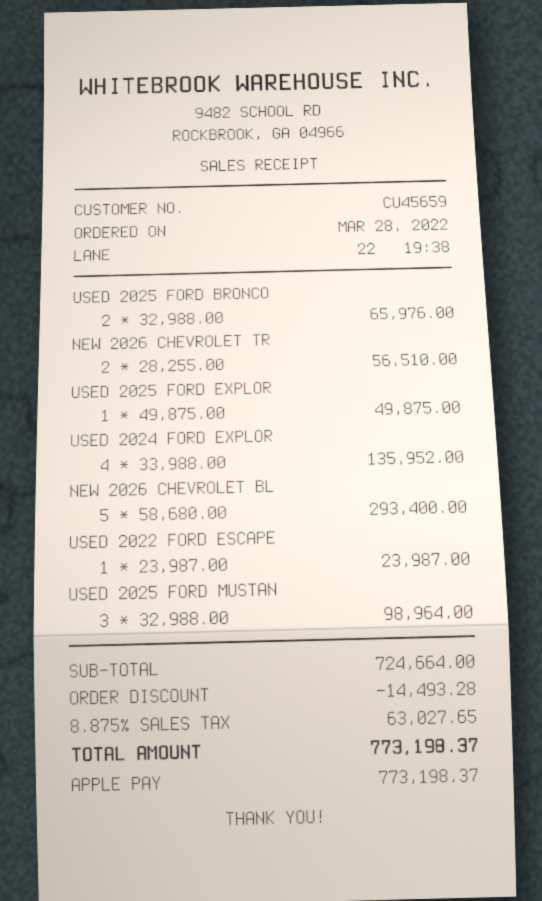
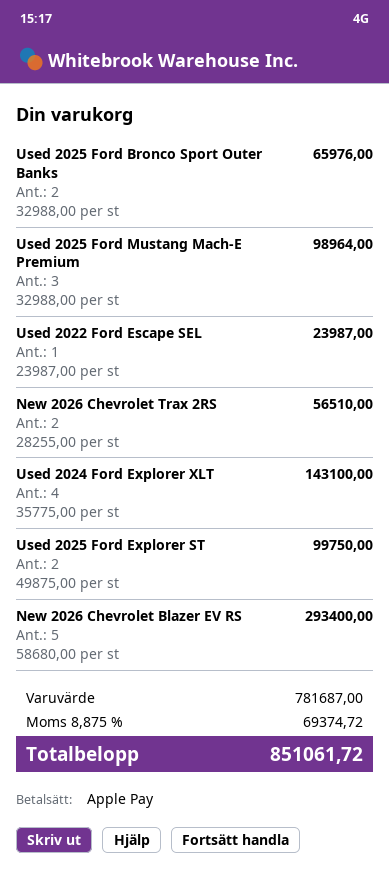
USED 2025 FORD EXPLOR: 1 x 49875.00 = 49875.00 -> 2 x 49875.00 = 99750.00
USED 2024 FORD EXPLOR: 4 x 33988.00 = 135952.00 -> 4 x 35775.00 = 143100.00
subtotal: 724664.00 -> 781687.00
discount: 14493.28 -> none
tax: 8.875% = 63027.65 -> 8.875% = 69374.72
total: 773198.37 -> 851061.72

